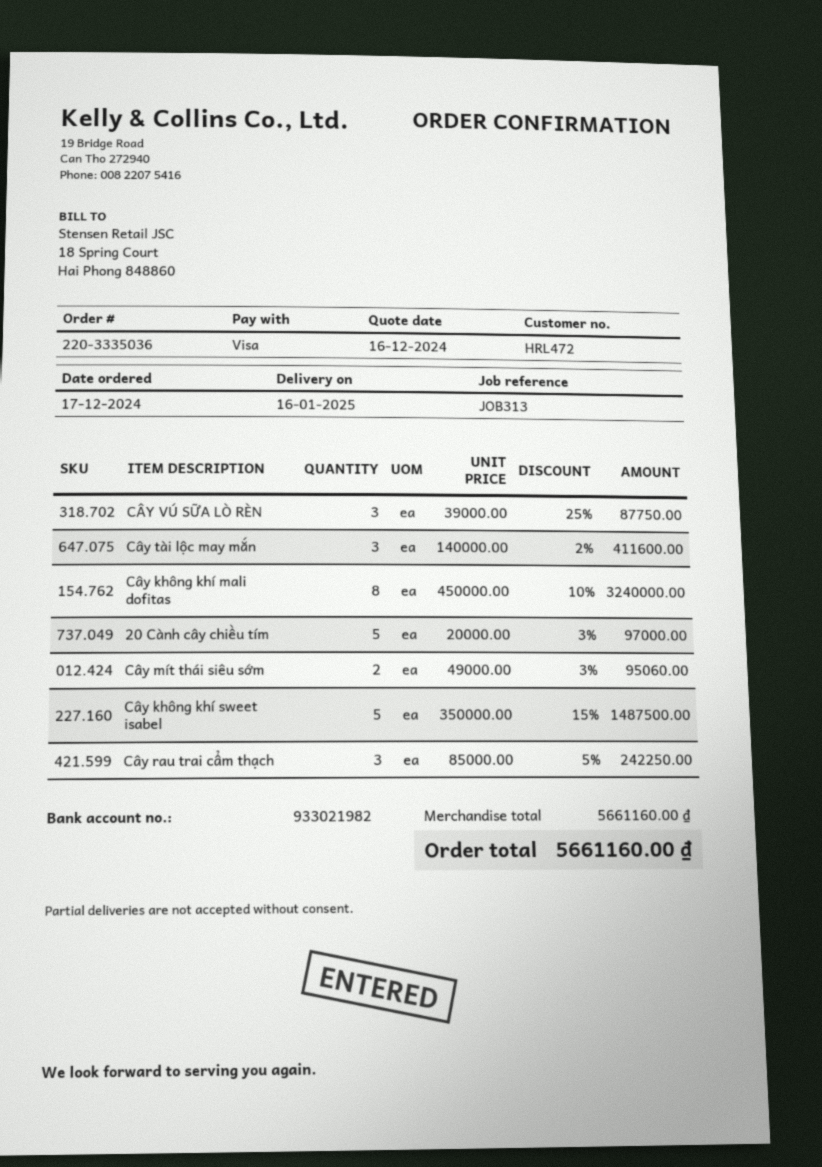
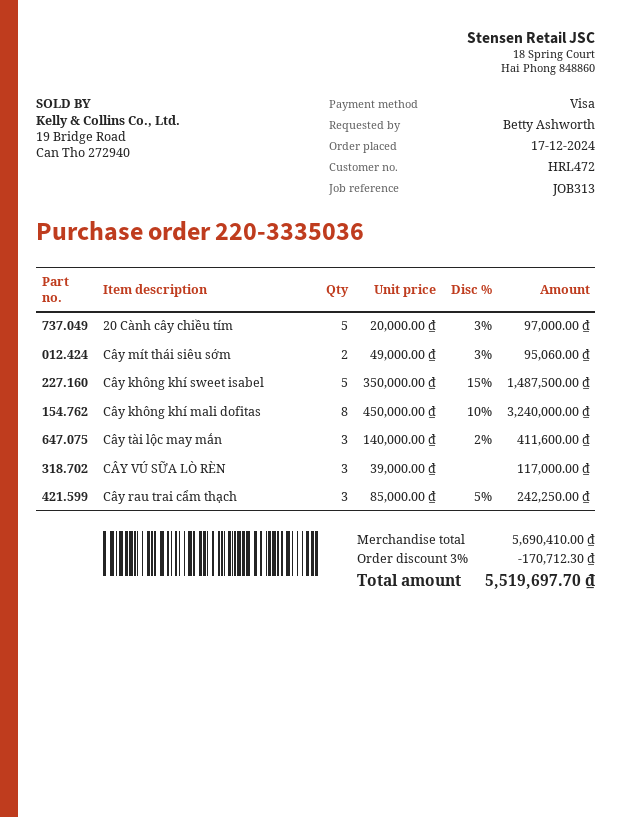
CÂY VÚ SỮA LÒ RÈN: 3 x 39000.00 - 25% = 87750.00 -> 3 x 39000.00 = 117000.00
subtotal: 5661160.00 -> 5690410.00
discount: none -> 3% = 170712.30
total: 5661160.00 -> 5519697.70

